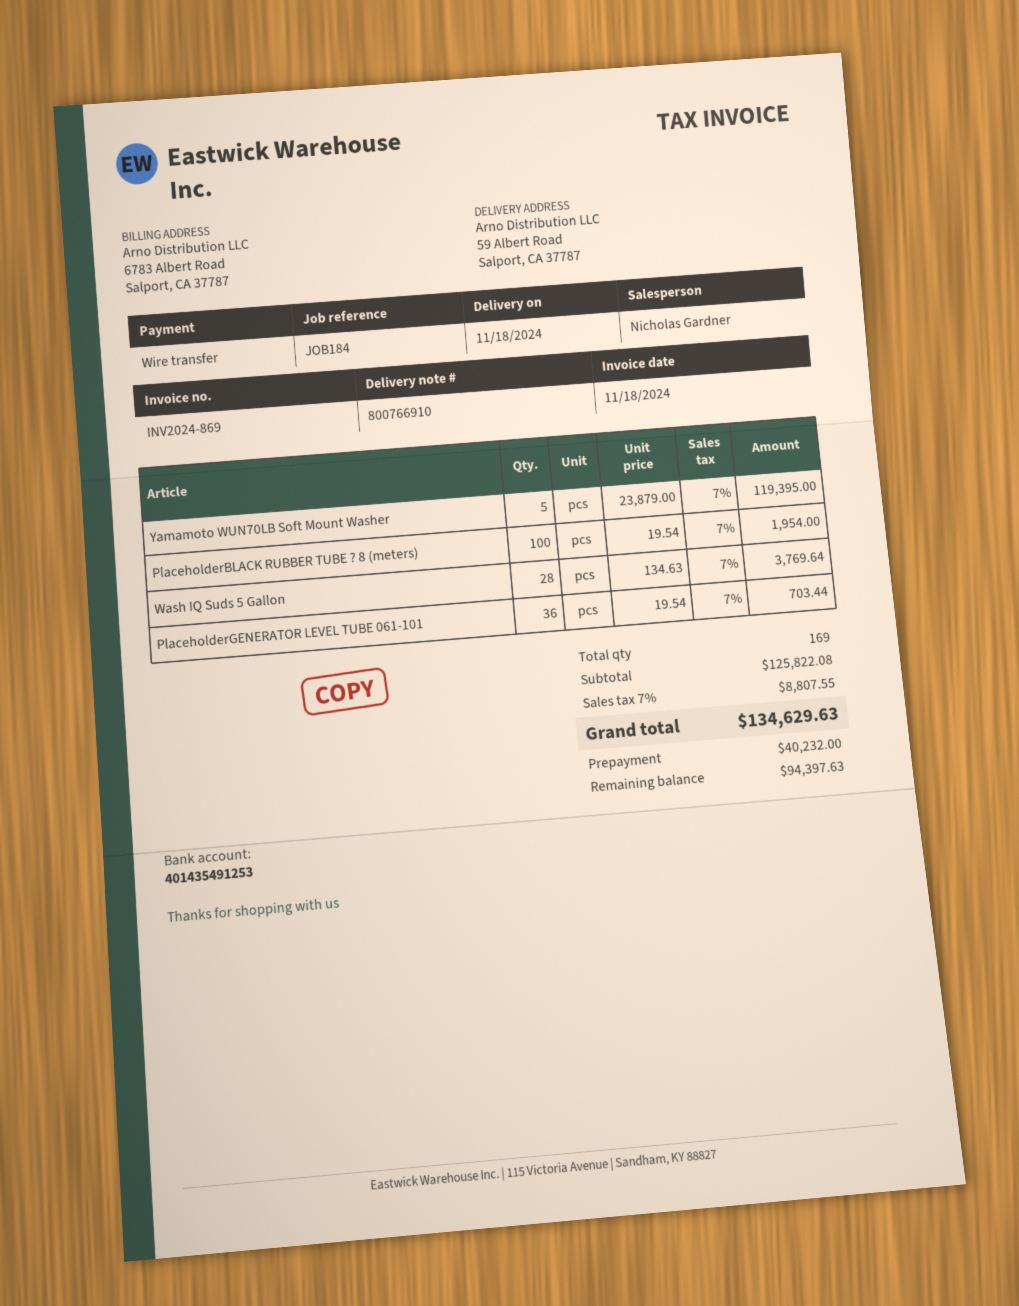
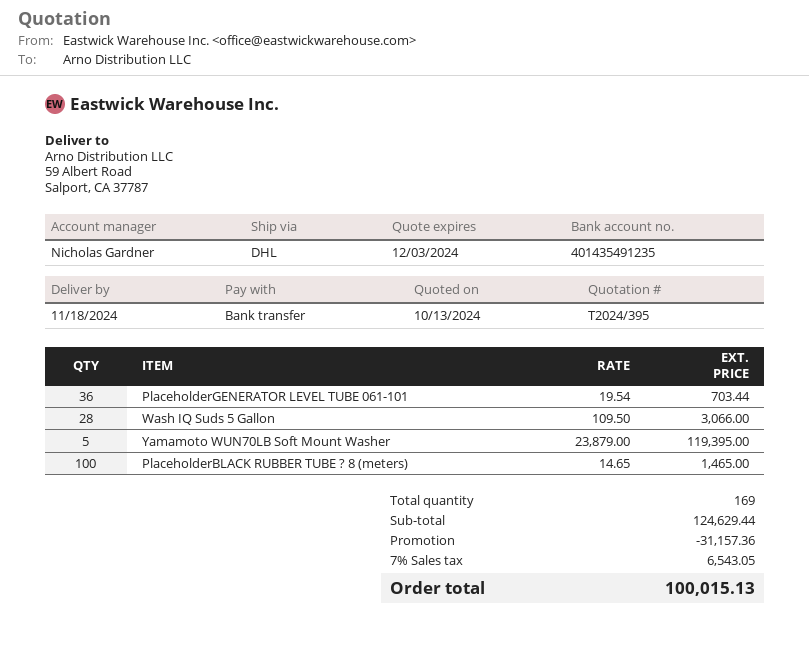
bank account: 401435491253 -> 401435491235
PlaceholderBLACK RUBBER TUBE ? 8 (meters): 100 x 19.54 = 1954.00 -> 100 x 14.65 = 1465.00
Wash IQ Suds 5 Gallon: 28 x 134.63 = 3769.64 -> 28 x 109.50 = 3066.00
subtotal: 125822.08 -> 124629.44
discount: none -> 31157.36
tax: 7% = 8807.55 -> 7% = 6543.05
total: 134629.63 -> 100015.13

